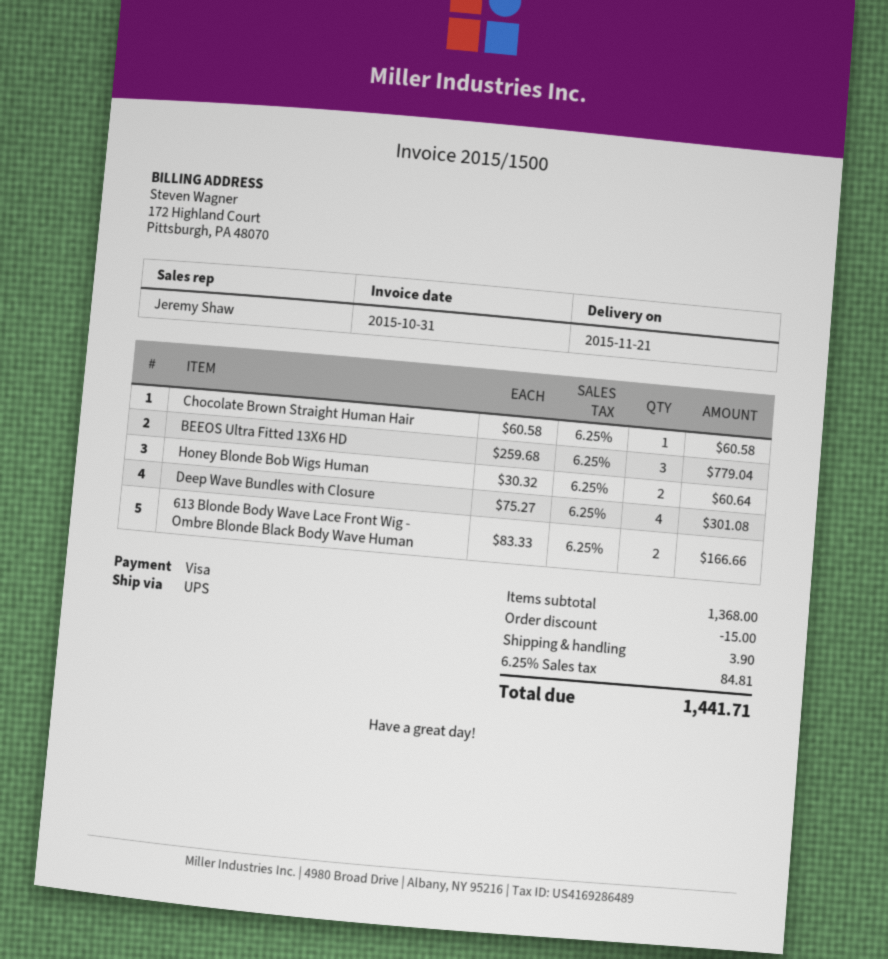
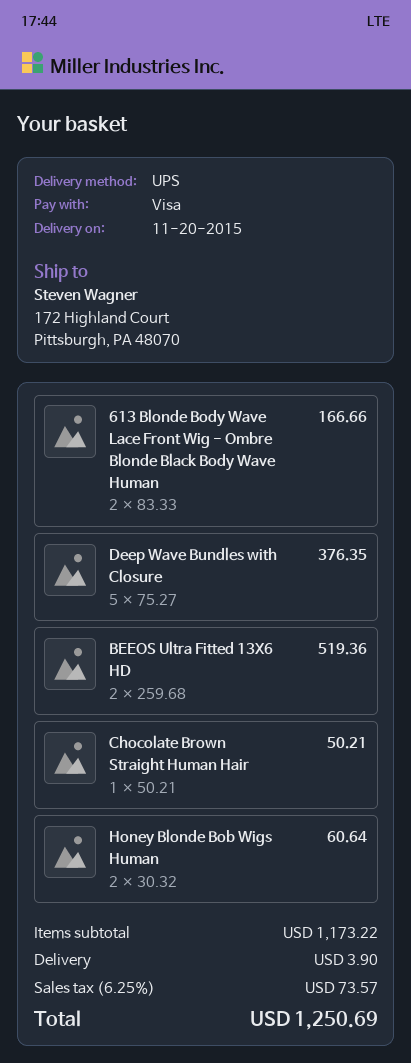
delivery date: 2015-11-21 -> 2015-11-20
Chocolate Brown Straight Human Hair: 1 x 60.58 = 60.58 -> 1 x 50.21 = 50.21
BEEOS Ultra Fitted 13X6 HD: 3 x 259.68 = 779.04 -> 2 x 259.68 = 519.36
Deep Wave Bundles with Closure: 4 x 75.27 = 301.08 -> 5 x 75.27 = 376.35
subtotal: 1368.00 -> 1173.22
discount: 15.00 -> none
tax: 6.25% = 84.81 -> 6.25% = 73.57
total: 1441.71 -> 1250.69

